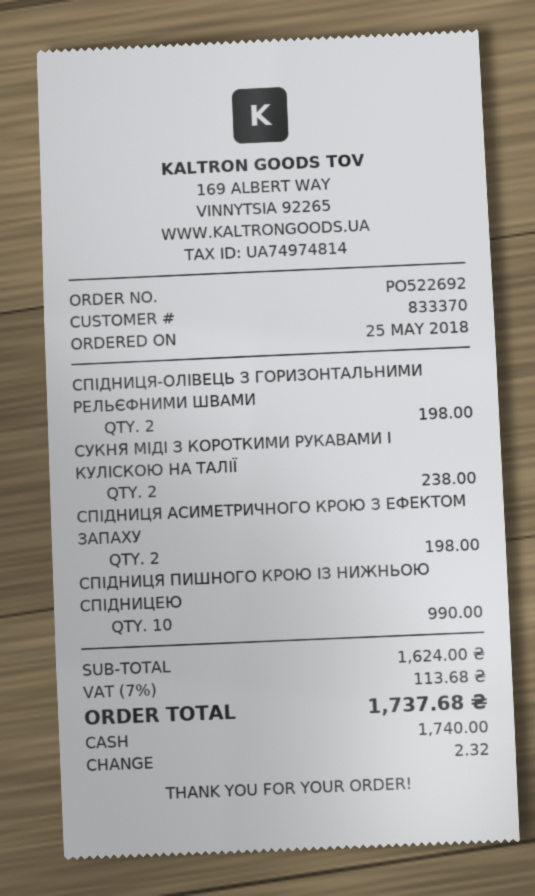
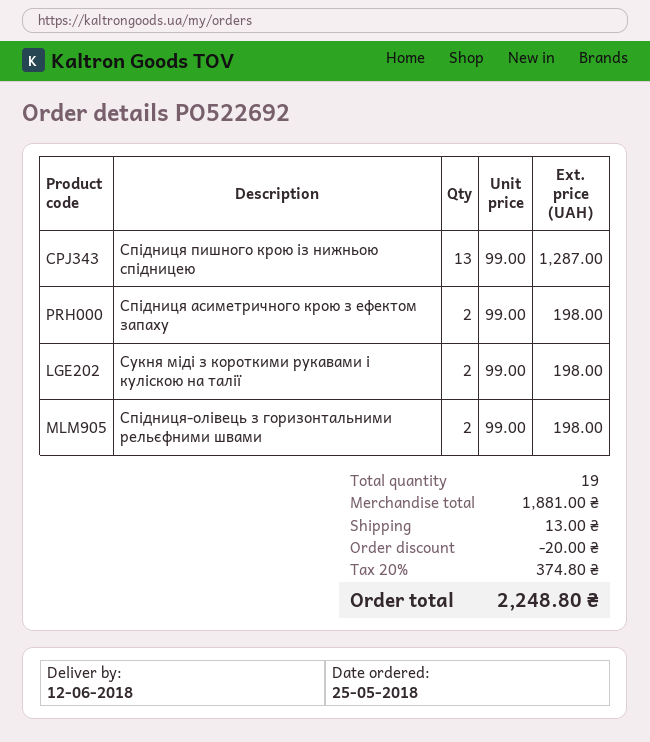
СУКНЯ МІДІ З КОРОТКИМИ РУКАВАМИ І КУЛІСКОЮ НА ТАЛІЇ: 2 for 238.00 -> 2 for 198.00
СПІДНИЦЯ ПИШНОГО КРОЮ ІЗ НИЖНЬОЮ СПІДНИЦЕЮ: 10 for 990.00 -> 13 for 1287.00
subtotal: 1624.00 -> 1881.00
discount: none -> 20.00
shipping: none -> 13.00
tax: 7% = 113.68 -> 20% = 374.80
total: 1737.68 -> 2248.80

